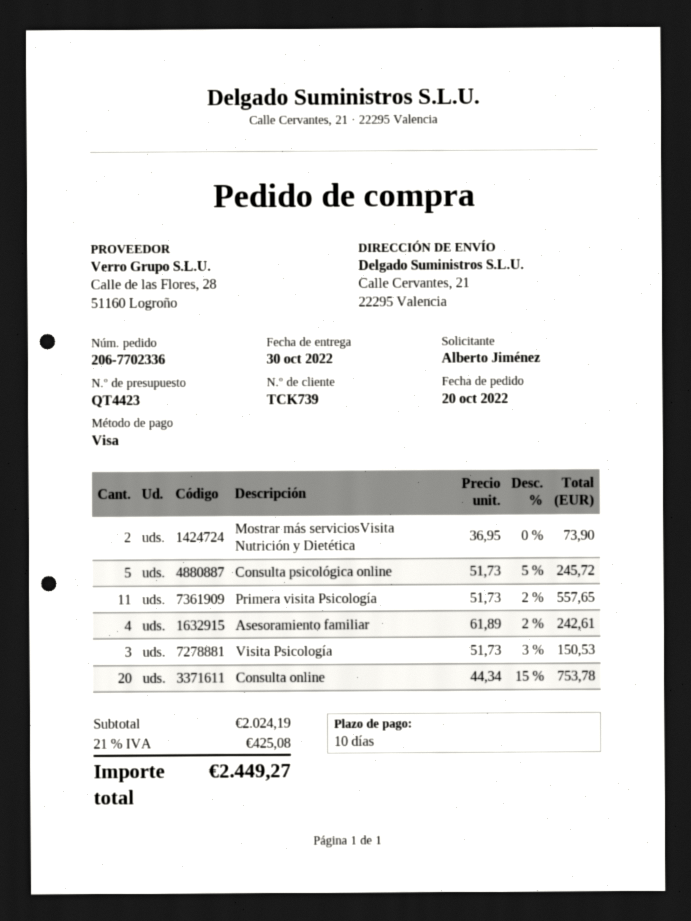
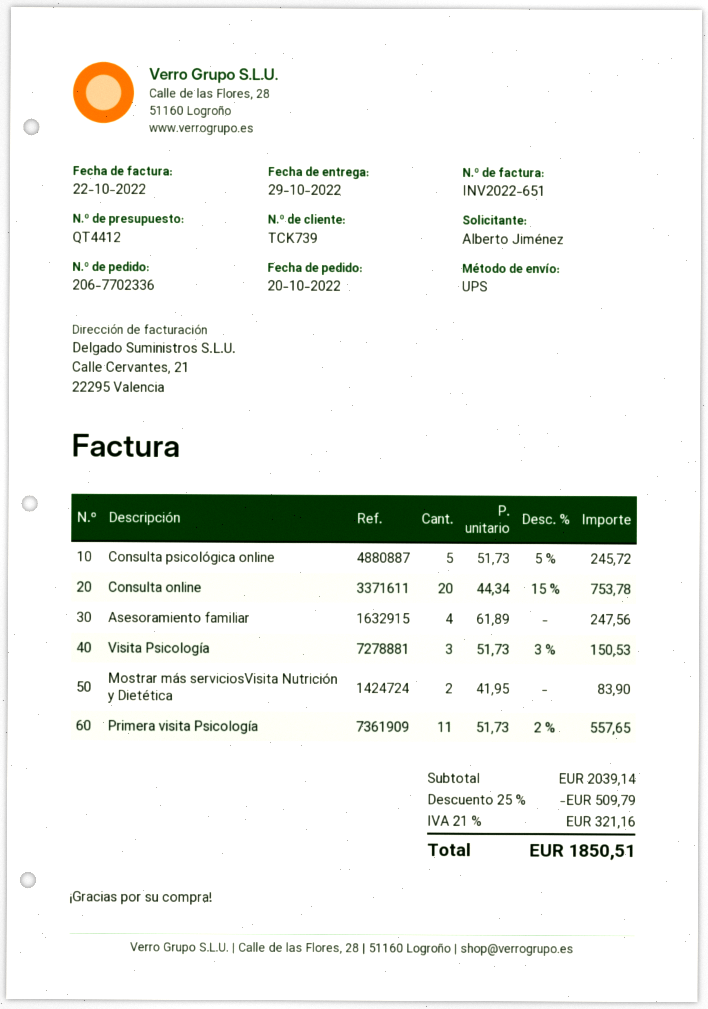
quote number: QT4423 -> QT4412
delivery date: 2022-10-30 -> 2022-10-29
Mostrar más serviciosVisita Nutrición y Dietética: 2 x 36.95 = 73.90 -> 2 x 41.95 = 83.90
Asesoramiento familiar: 4 x 61.89 - 2% = 242.61 -> 4 x 61.89 = 247.56
subtotal: 2024.19 -> 2039.14
discount: none -> 25% = 509.79
tax: 21% = 425.08 -> 21% = 321.16
total: 2449.27 -> 1850.51

